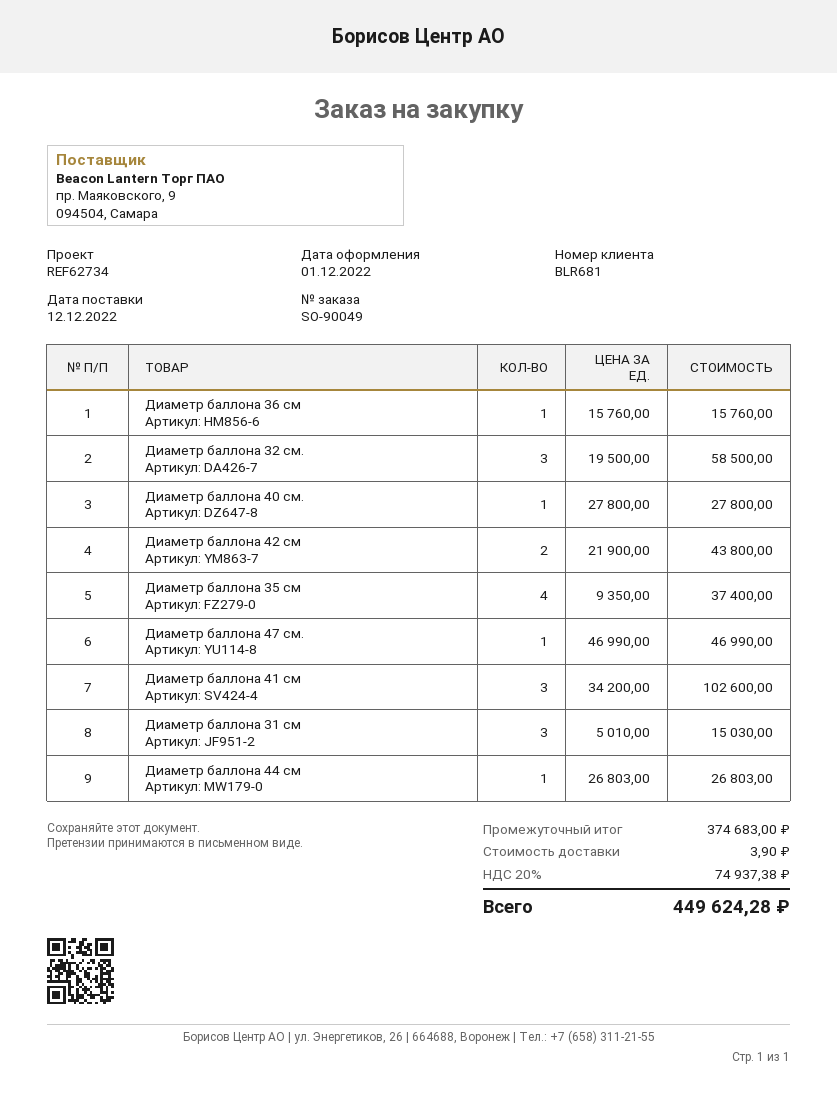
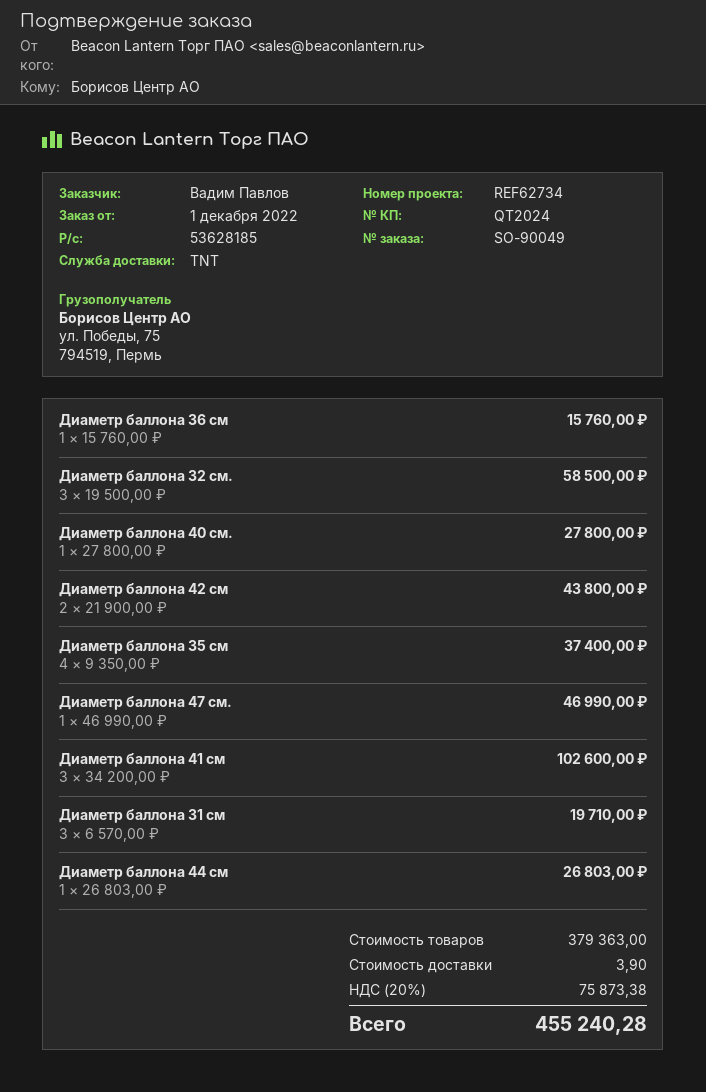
Диаметр баллона 31 см: 3 x 5010.00 = 15030.00 -> 3 x 6570.00 = 19710.00
subtotal: 374683.00 -> 379363.00
tax: 20% = 74937.38 -> 20% = 75873.38
total: 449624.28 -> 455240.28

